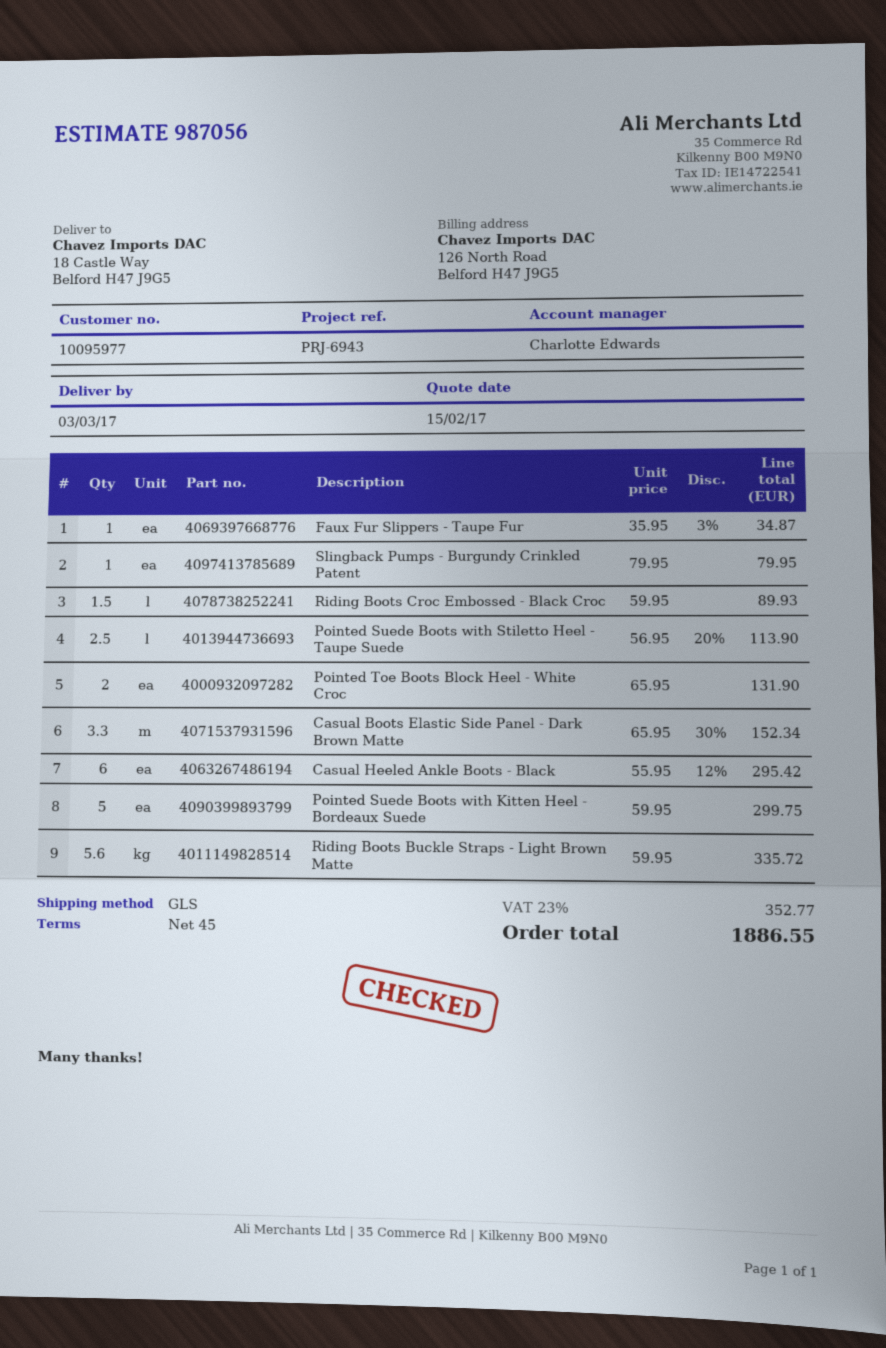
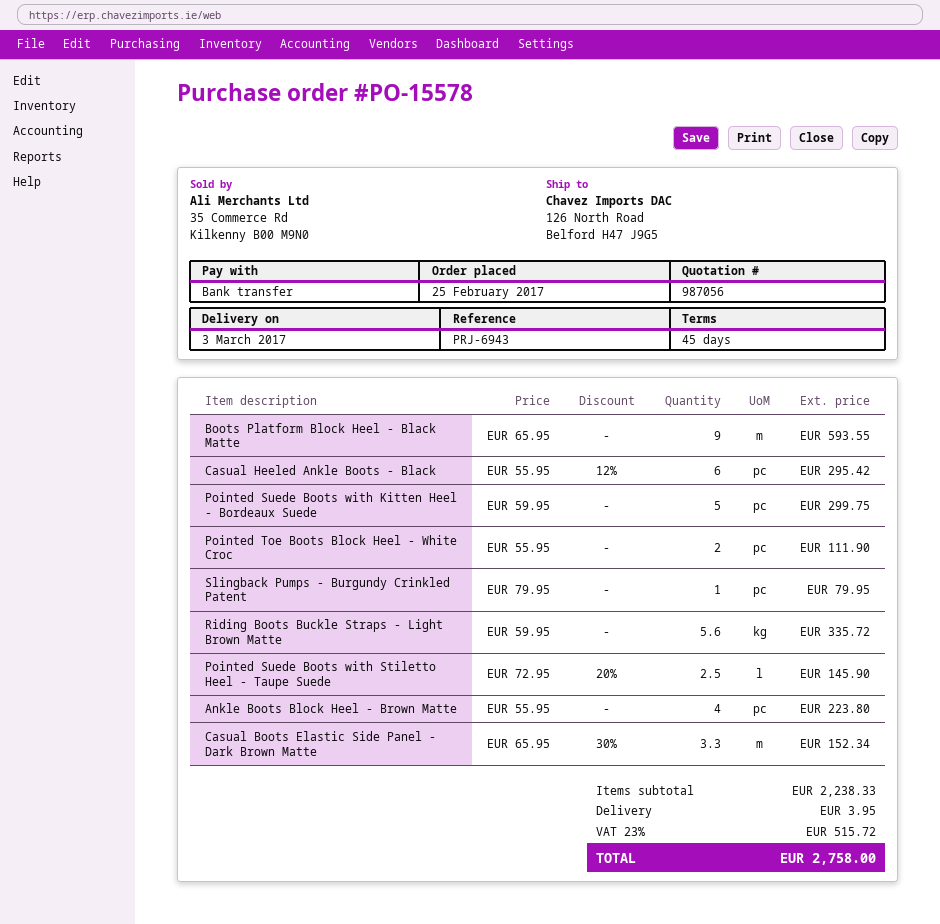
ship to: 18 Castle Way, Belford H47 J9G5 -> 126 North Road, Belford H47 J9G5
Faux Fur Slippers - Taupe Fur: 1 x 35.95 - 3% = 34.87 -> none
Riding Boots Croc Embossed - Black Croc: 1.5 x 59.95 = 89.93 -> none
Pointed Suede Boots with Stiletto Heel - Taupe Suede: 2.5 x 56.95 - 20% = 113.90 -> 2.5 x 72.95 - 20% = 145.90
Pointed Toe Boots Block Heel - White Croc: 2 x 65.95 = 131.90 -> 2 x 55.95 = 111.90
Boots Platform Block Heel - Black Matte: none -> 9 x 65.95 = 593.55
Ankle Boots Block Heel - Brown Matte: none -> 4 x 55.95 = 223.80
shipping: none -> 3.95
tax: 23% = 352.77 -> 23% = 515.72
total: 1886.55 -> 2758.00

